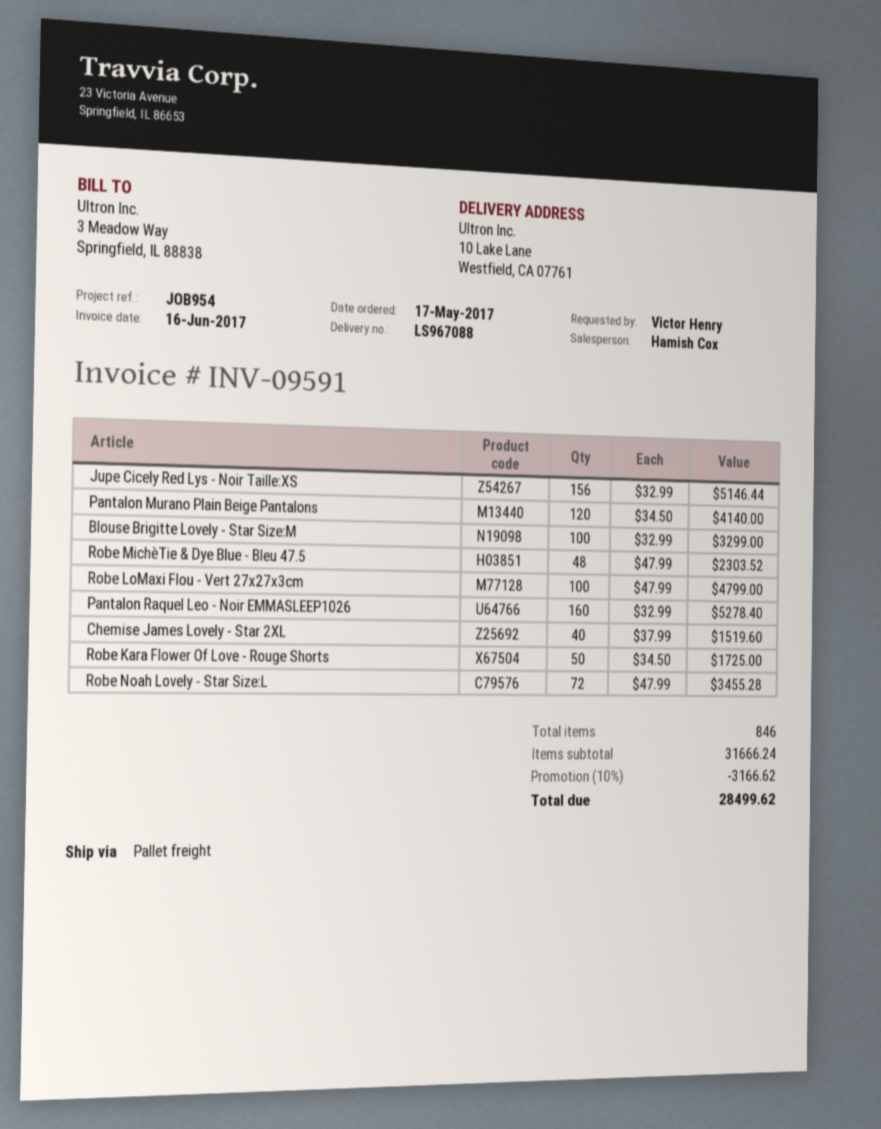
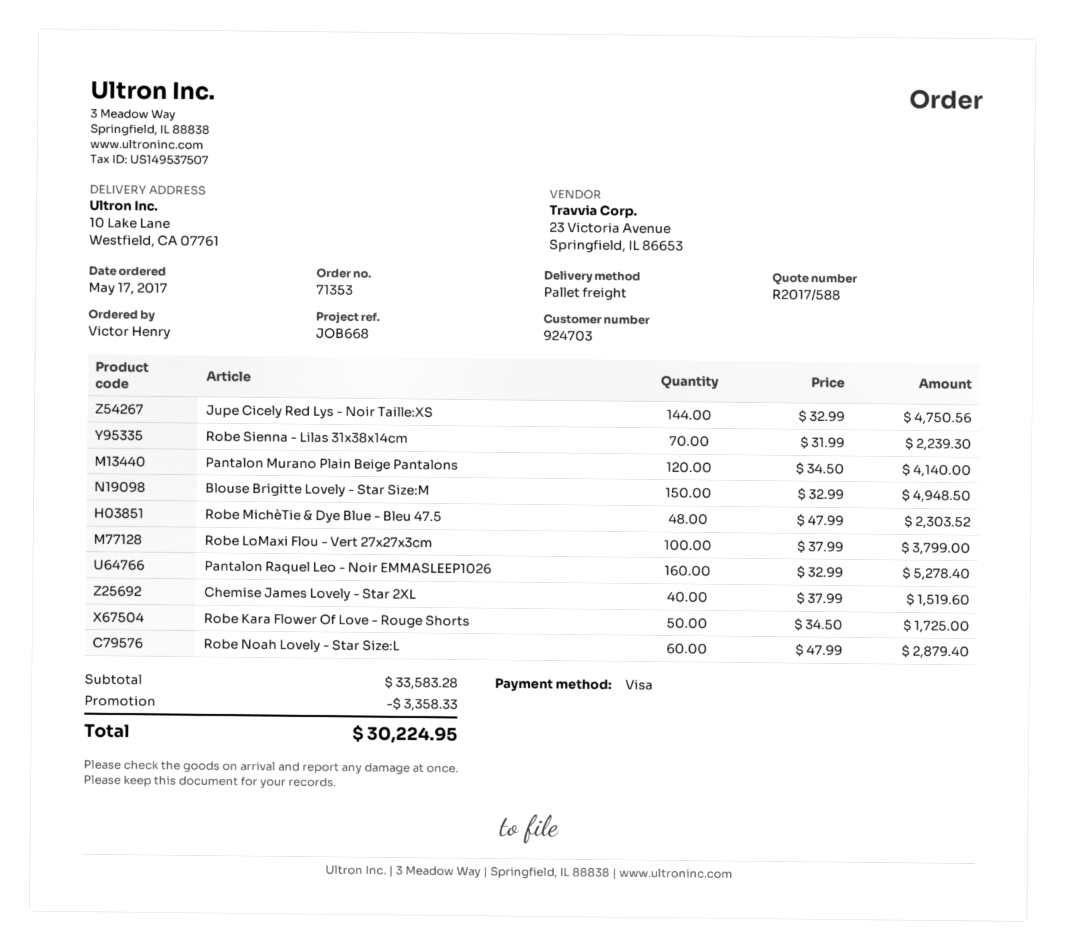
reference: JOB954 -> JOB668
Jupe Cicely Red Lys - Noir Taille:XS: 156 x 32.99 = 5146.44 -> 144 x 32.99 = 4750.56
Blouse Brigitte Lovely - Star Size:M: 100 x 32.99 = 3299.00 -> 150 x 32.99 = 4948.50
Robe LoMaxi Flou - Vert 27x27x3cm: 100 x 47.99 = 4799.00 -> 100 x 37.99 = 3799.00
Robe Noah Lovely - Star Size:L: 72 x 47.99 = 3455.28 -> 60 x 47.99 = 2879.40
Robe Sienna - Lilas 31x38x14cm: none -> 70 x 31.99 = 2239.30
subtotal: 31666.24 -> 33583.28
discount: 3166.62 -> 3358.33
total: 28499.62 -> 30224.95

